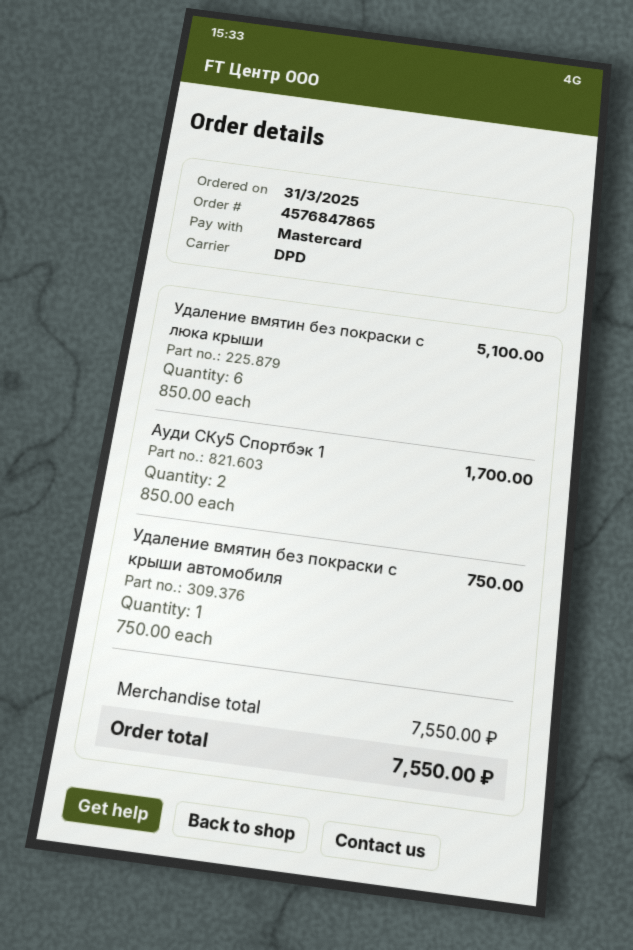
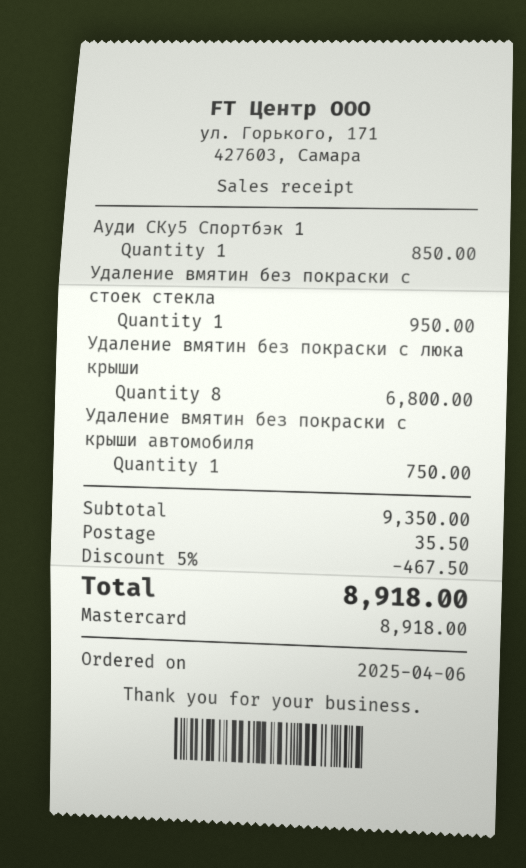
order date: 2025-03-31 -> 2025-04-06
Удаление вмятин без покраски с люка крыши: 6 for 5100.00 -> 8 for 6800.00
Ауди СКу5 Спортбэк 1: 2 for 1700.00 -> 1 for 850.00
Удаление вмятин без покраски с стоек стекла: none -> 1 for 950.00
subtotal: 7550.00 -> 9350.00
discount: none -> 5% = 467.50
shipping: none -> 35.50
total: 7550.00 -> 8918.00

